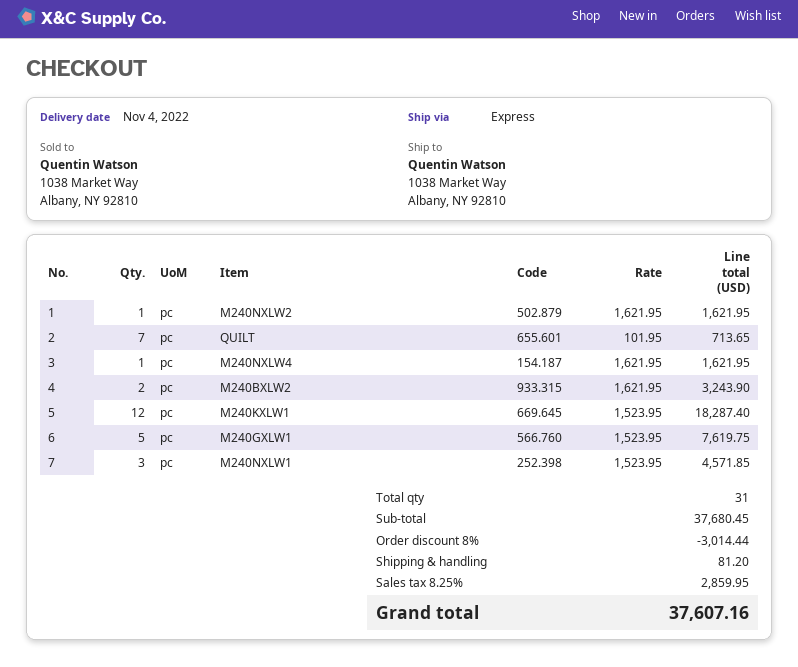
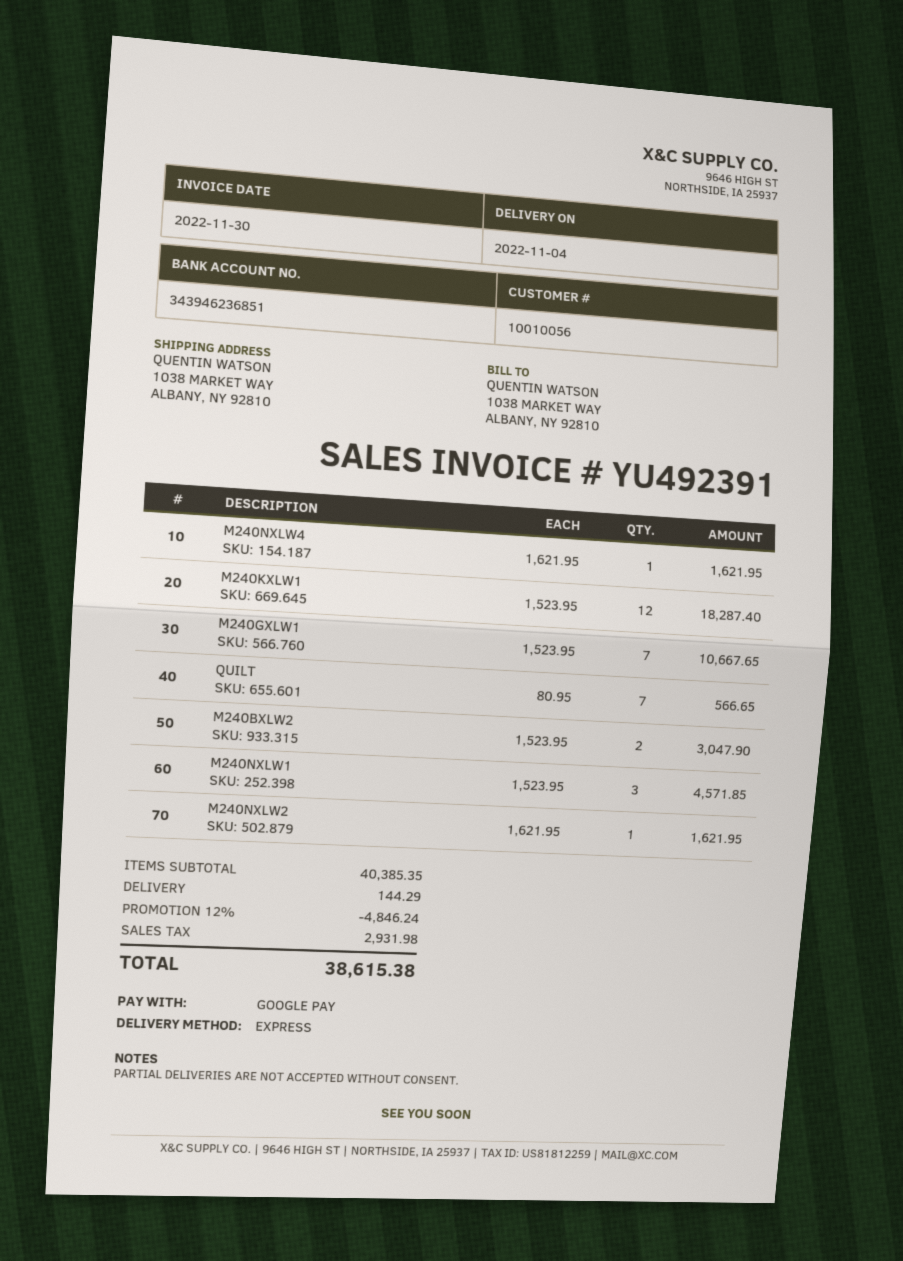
QUILT: 7 x 101.95 = 713.65 -> 7 x 80.95 = 566.65
M240BXLW2: 2 x 1621.95 = 3243.90 -> 2 x 1523.95 = 3047.90
M240GXLW1: 5 x 1523.95 = 7619.75 -> 7 x 1523.95 = 10667.65
subtotal: 37680.45 -> 40385.35
discount: 8% = 3014.44 -> 12% = 4846.24
shipping: 81.20 -> 144.29
tax: 2859.95 -> 2931.98
total: 37607.16 -> 38615.38

